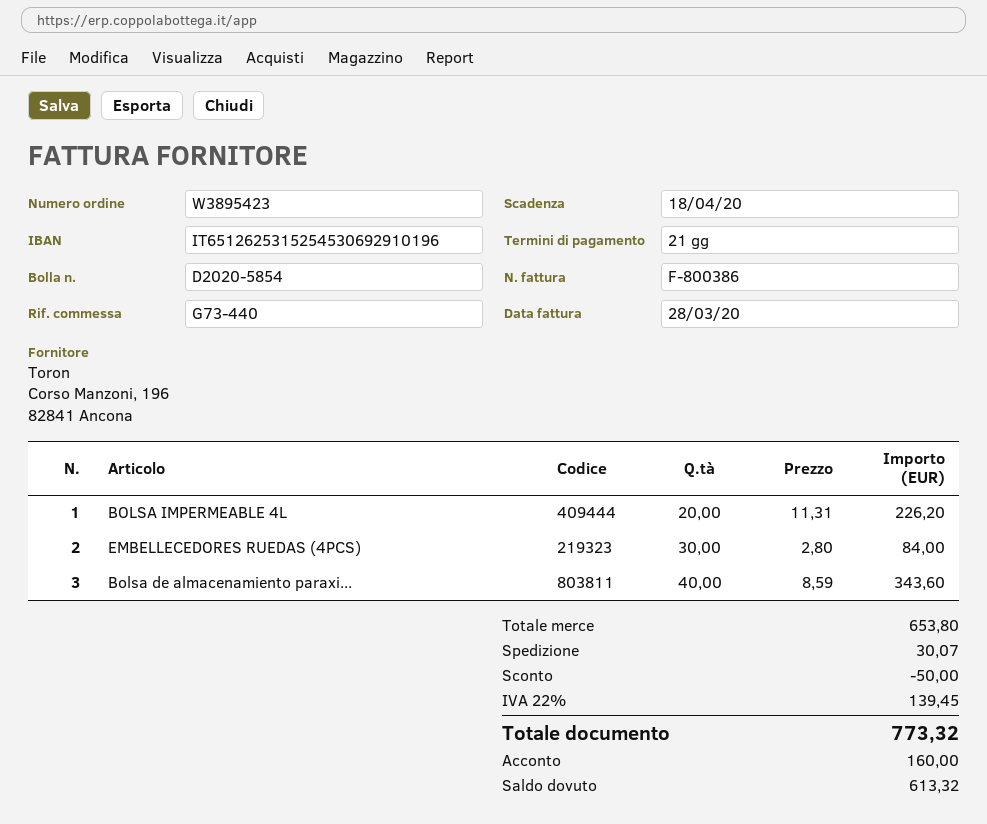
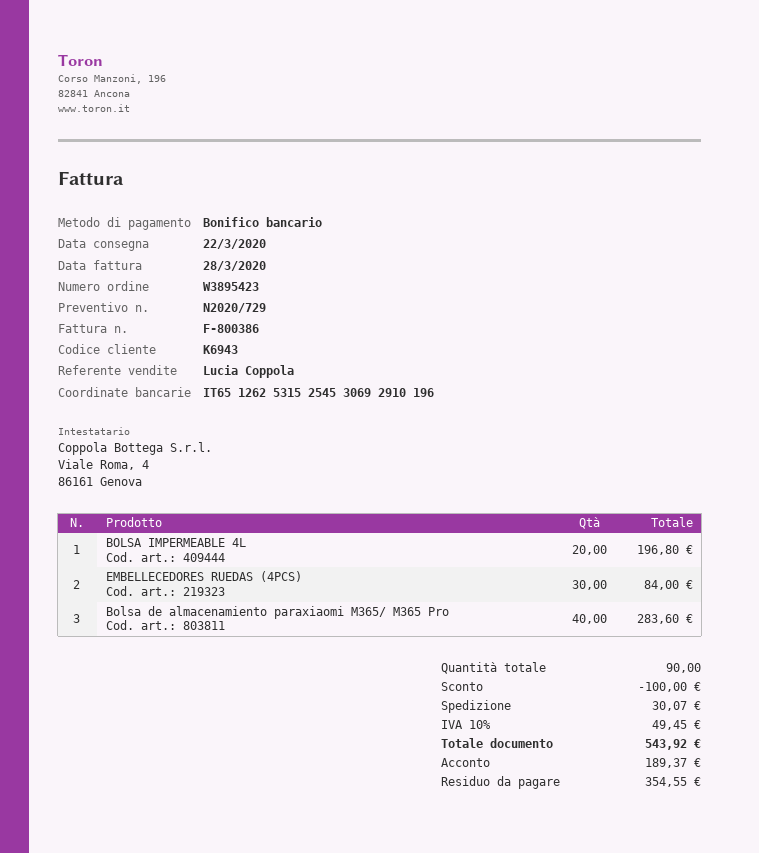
BOLSA IMPERMEABLE 4L: 20 for 226.20 -> 20 for 196.80
Bolsa de almacenamiento paraxi...: 40 for 343.60 -> 40 for 283.60
discount: 50.00 -> 100.00
tax: 22% = 139.45 -> 10% = 49.45
total: 773.32 -> 543.92
deposit: 160.00 -> 189.37
balance: 613.32 -> 354.55

